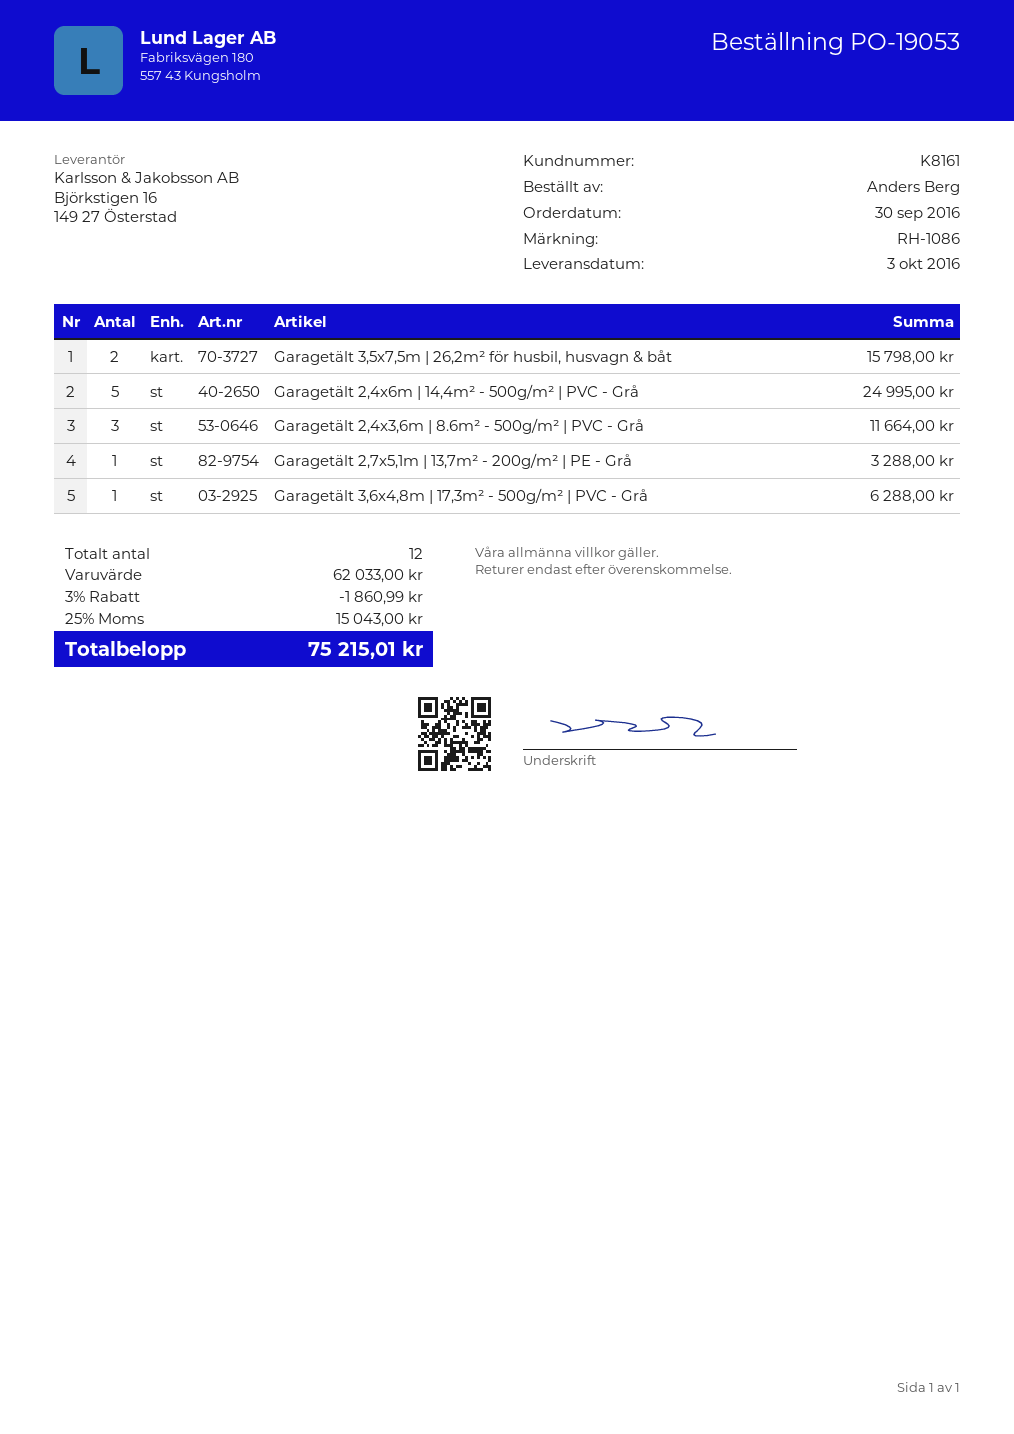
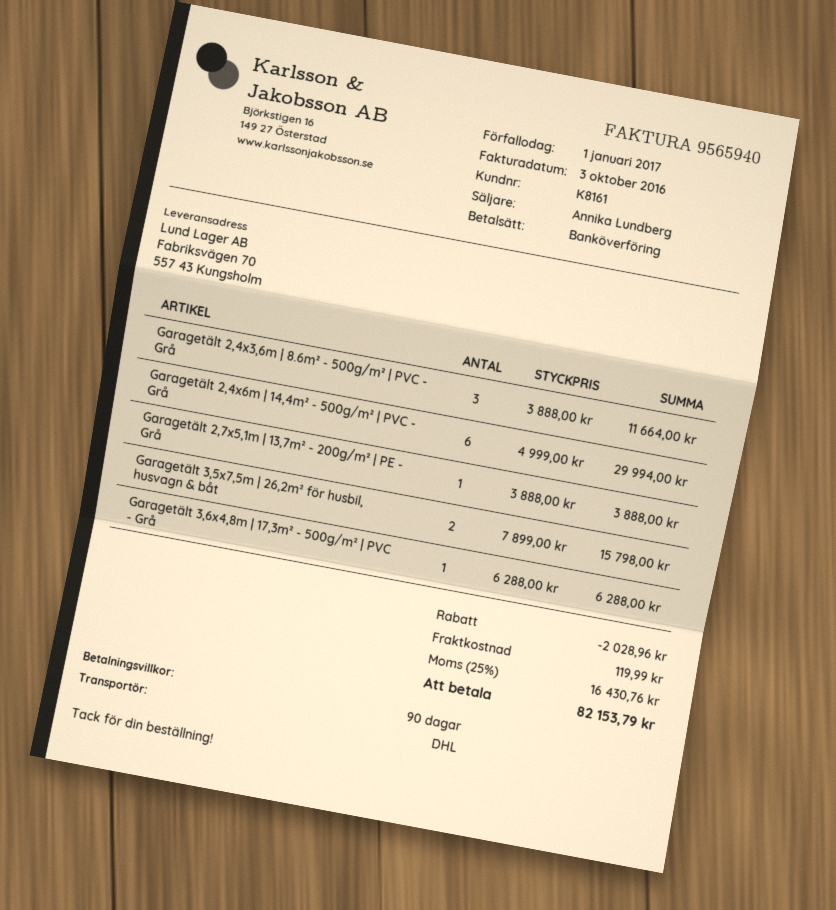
Garagetält 2,4x6m | 14,4m² - 500g/m² | PVC - Grå: 5 for 24995.00 -> 6 for 29994.00
Garagetält 2,7x5,1m | 13,7m² - 200g/m² | PE - Grå: 1 for 3288.00 -> 1 for 3888.00
discount: 1860.99 -> 2028.96
shipping: none -> 119.99
tax: 25% = 15043.00 -> 25% = 16430.76
total: 75215.01 -> 82153.79

